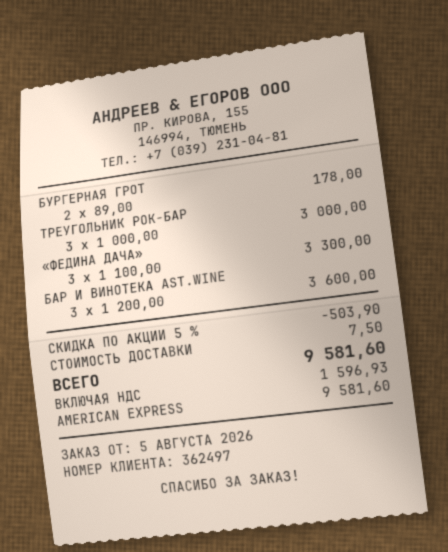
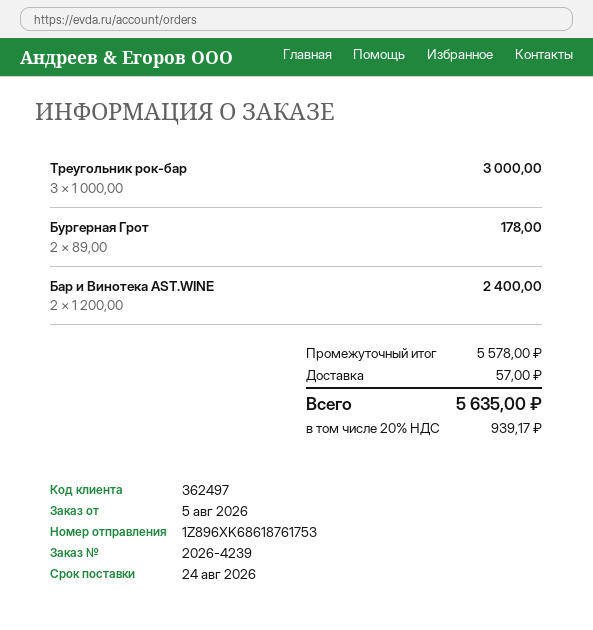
«ФЕДИНА ДАЧА»: 3 x 1100.00 = 3300.00 -> none
БАР И ВИНОТЕКА AST.WINE: 3 x 1200.00 = 3600.00 -> 2 x 1200.00 = 2400.00
discount: 5% = 503.90 -> none
shipping: 7.50 -> 57.00
tax: 1596.93 -> 939.17
total: 9581.60 -> 5635.00

